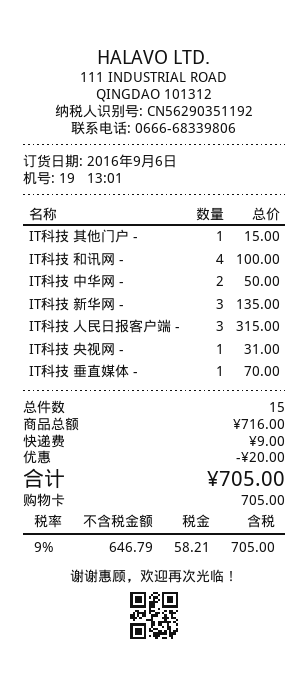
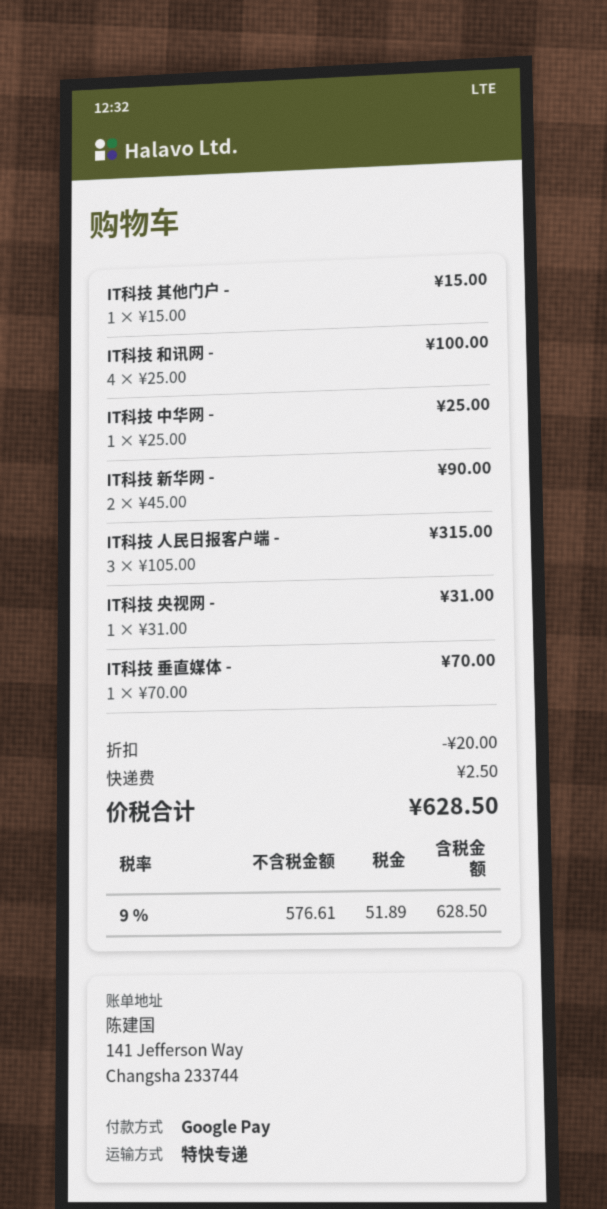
payment method: gift card -> Google Pay
IT科技 中华网 -: 2 for 50.00 -> 1 for 25.00
IT科技 新华网 -: 3 for 135.00 -> 2 for 90.00
shipping: 9.00 -> 2.50
net: 646.79 -> 576.61
tax: 9% = 58.21 -> 9% = 51.89
total: 705.00 -> 628.50

